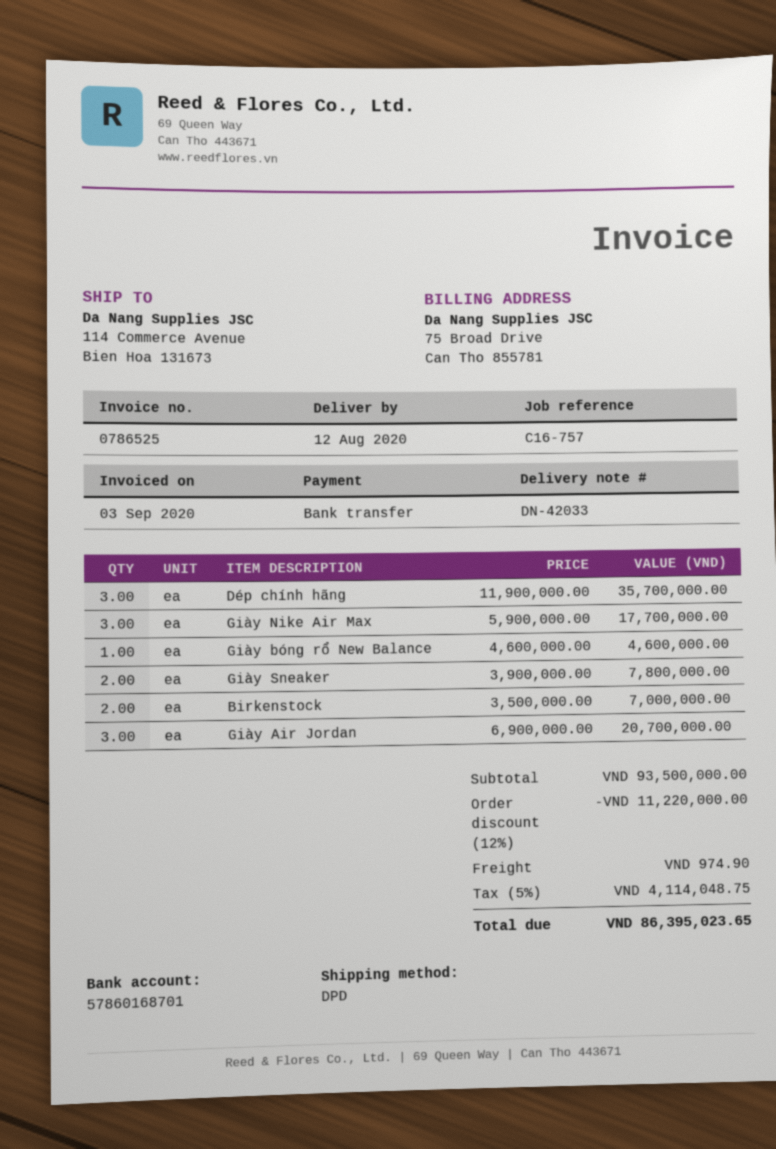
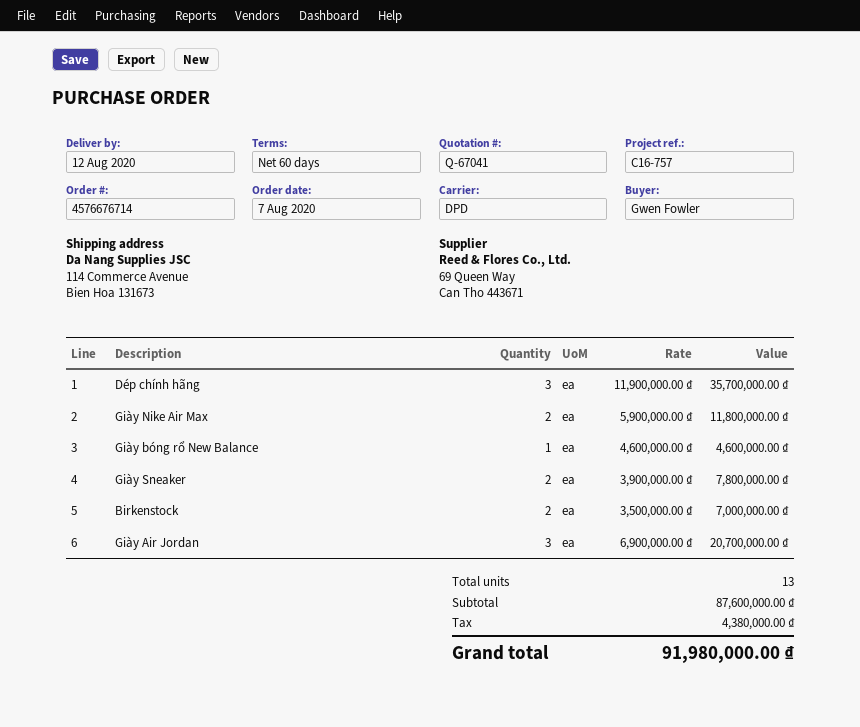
Giày Nike Air Max: 3 x 5900000.00 = 17700000.00 -> 2 x 5900000.00 = 11800000.00
subtotal: 93500000.00 -> 87600000.00
discount: 12% = 11220000.00 -> none
shipping: 974.90 -> none
tax: 4114048.75 -> 4380000.00
total: 86395023.65 -> 91980000.00

